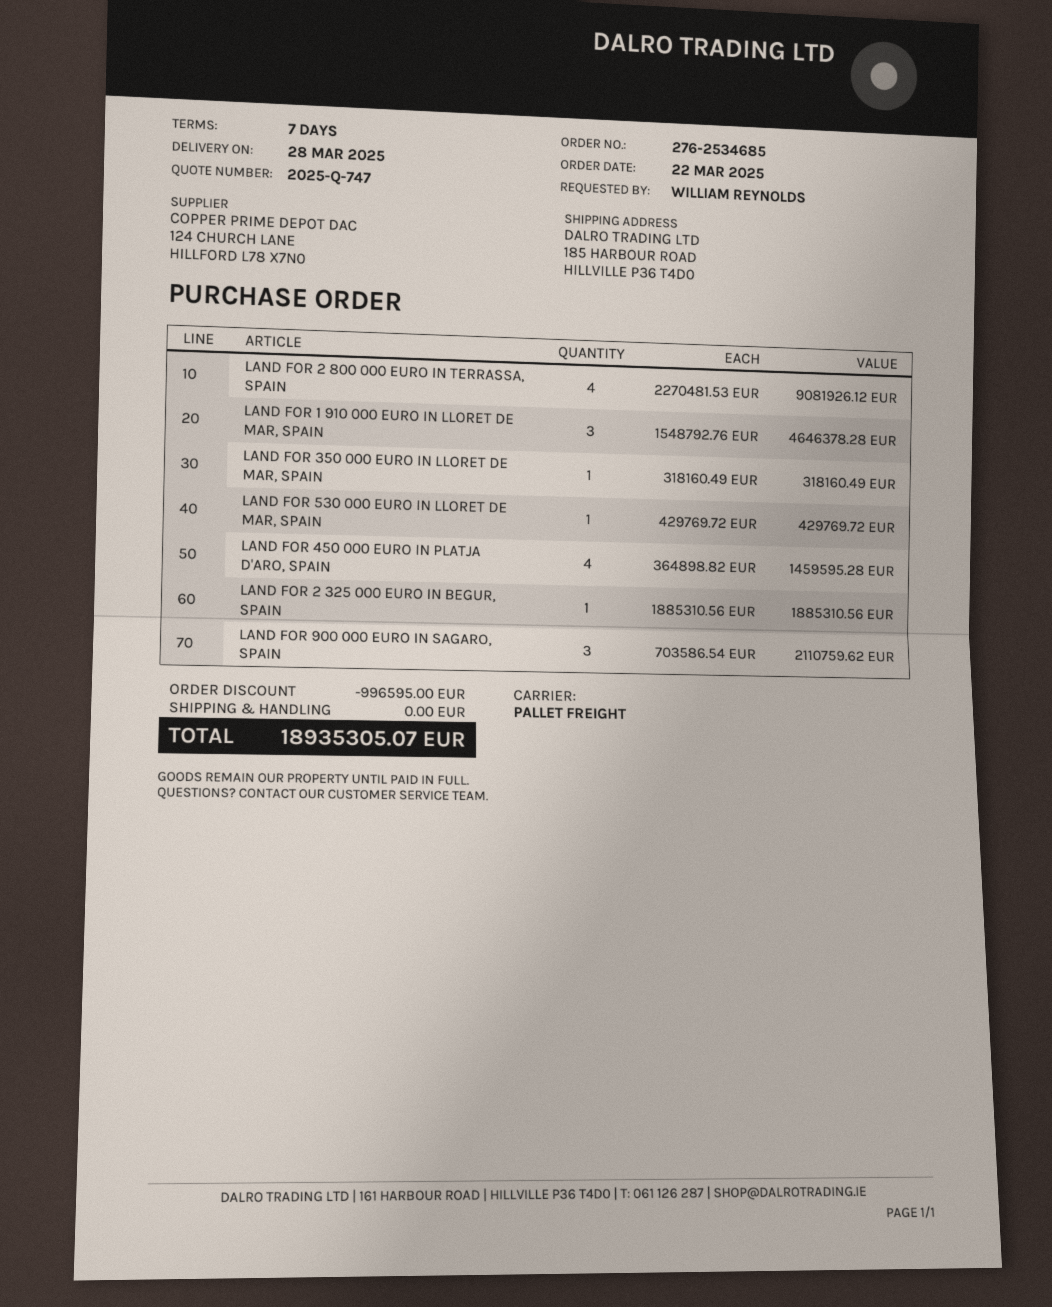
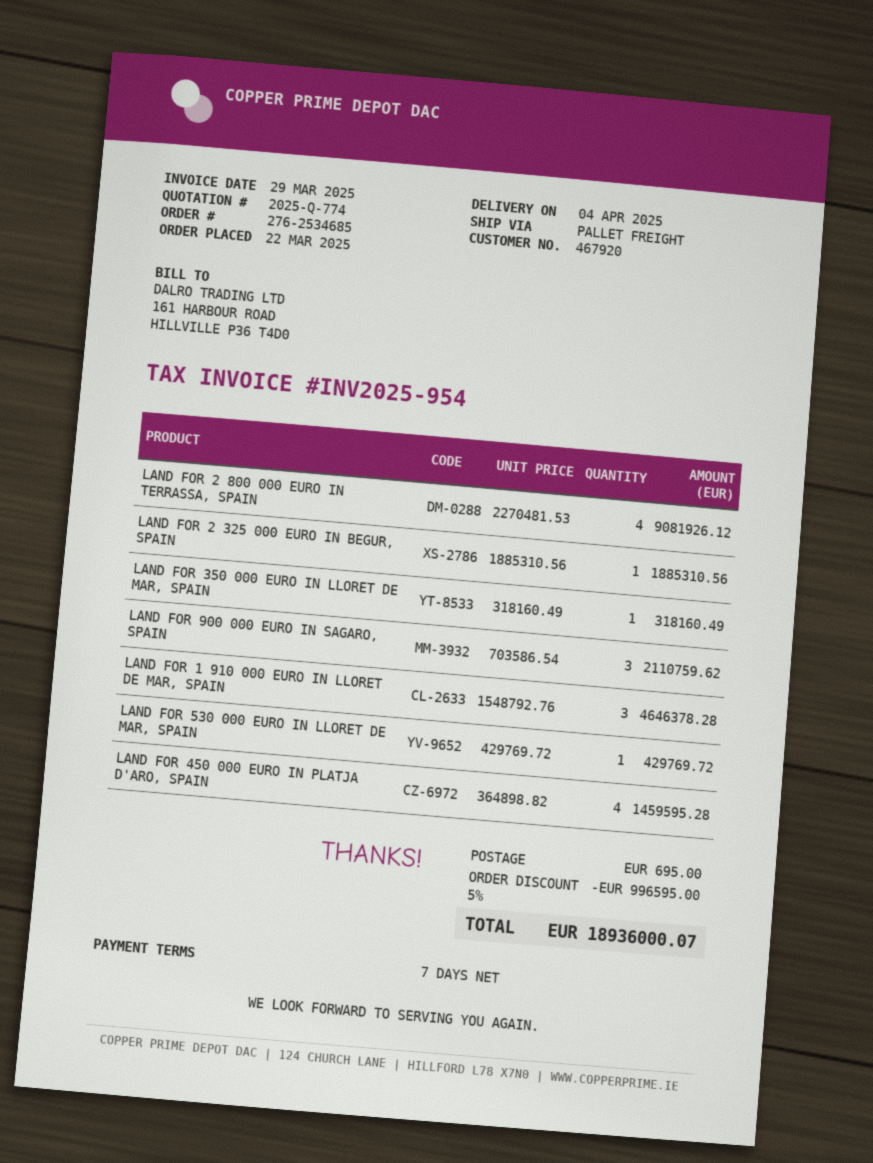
quote number: 2025-Q-747 -> 2025-Q-774
delivery date: 2025-03-28 -> 2025-04-04
shipping: 0.00 -> 695.00
total: 18935305.07 -> 18936000.07

